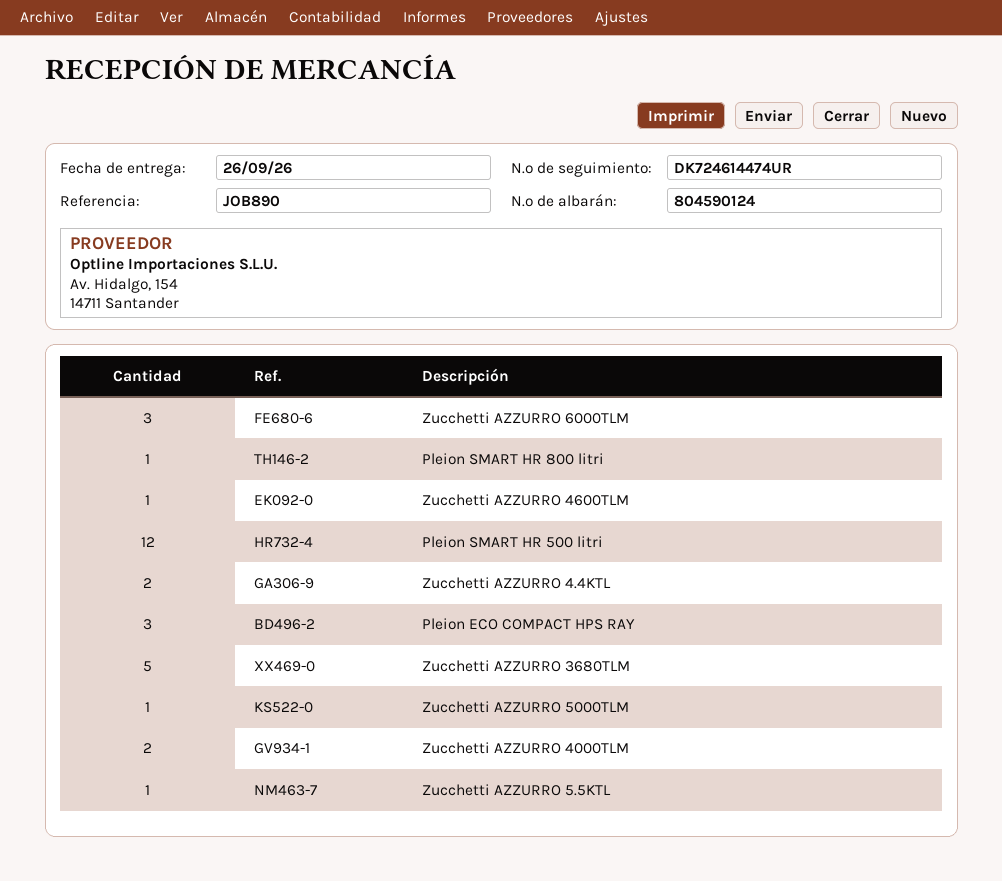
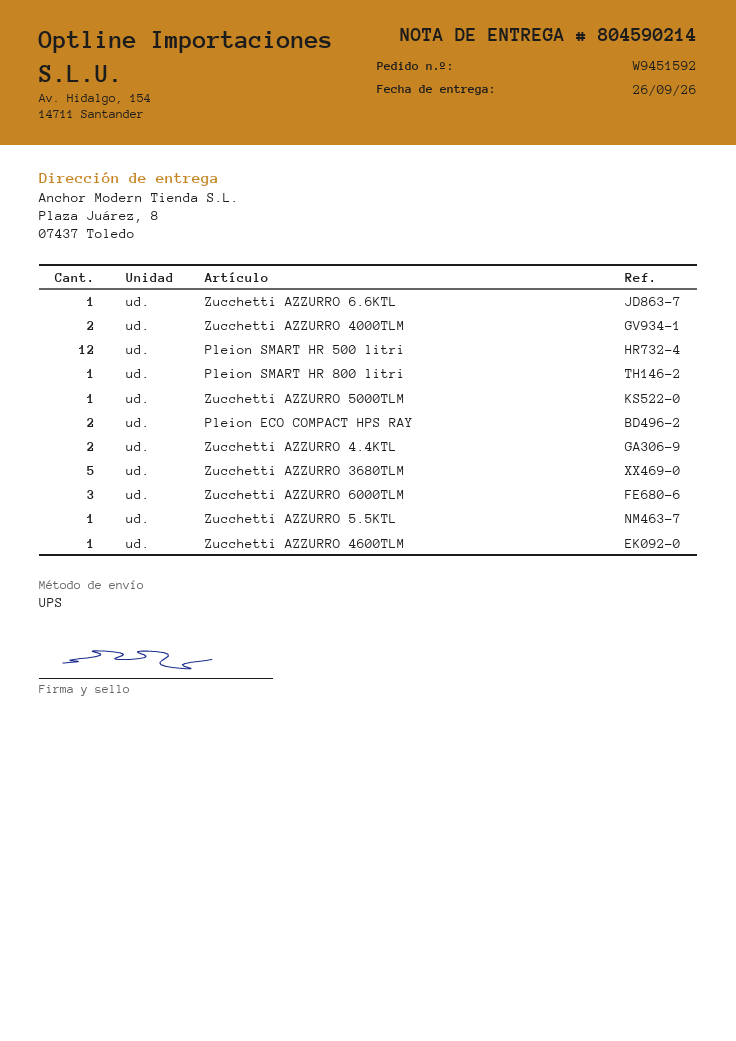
delivery note number: 804590124 -> 804590214
Pleion ECO COMPACT HPS RAY: 3 -> 2
Zucchetti AZZURRO 6.6KTL: none -> 1

